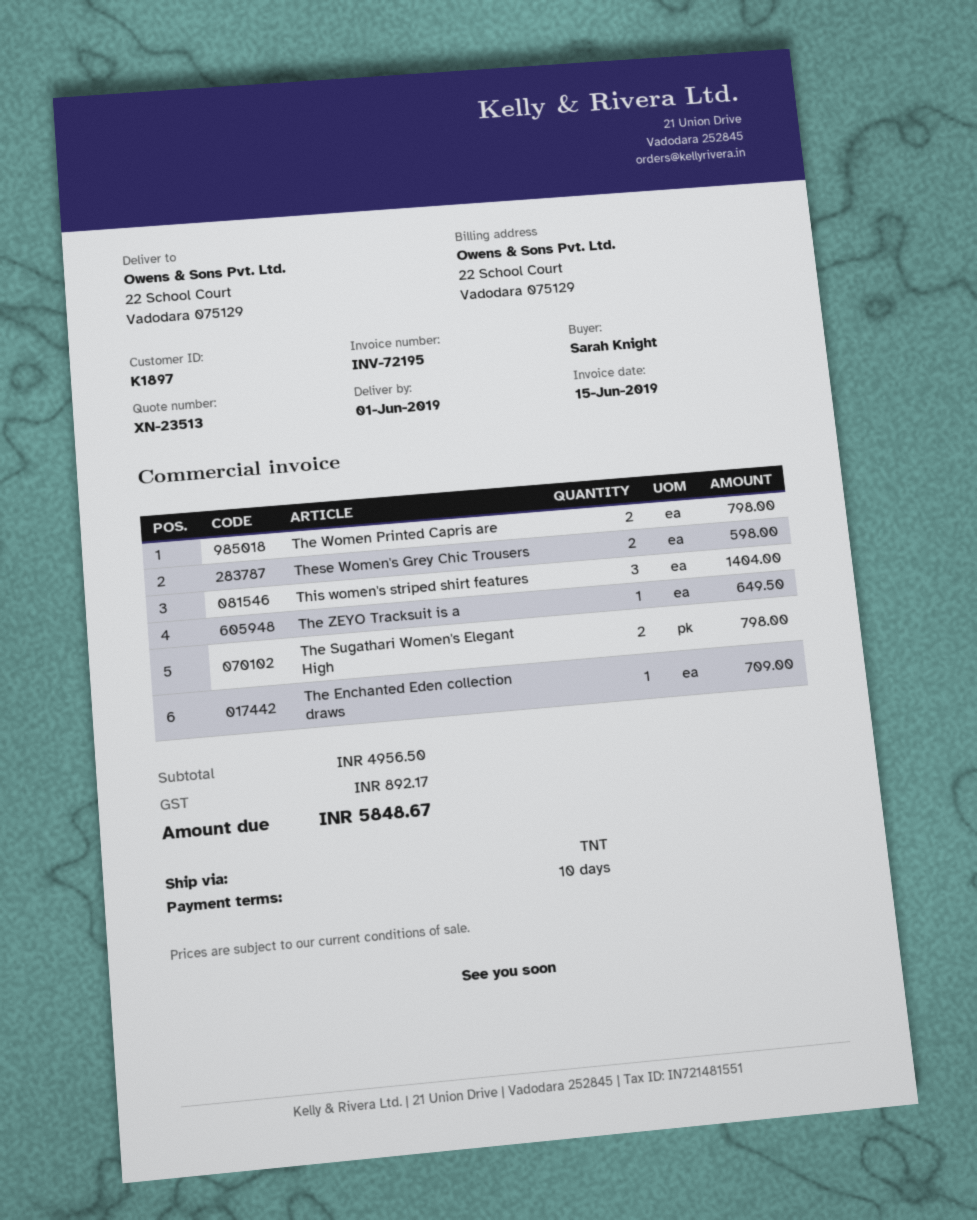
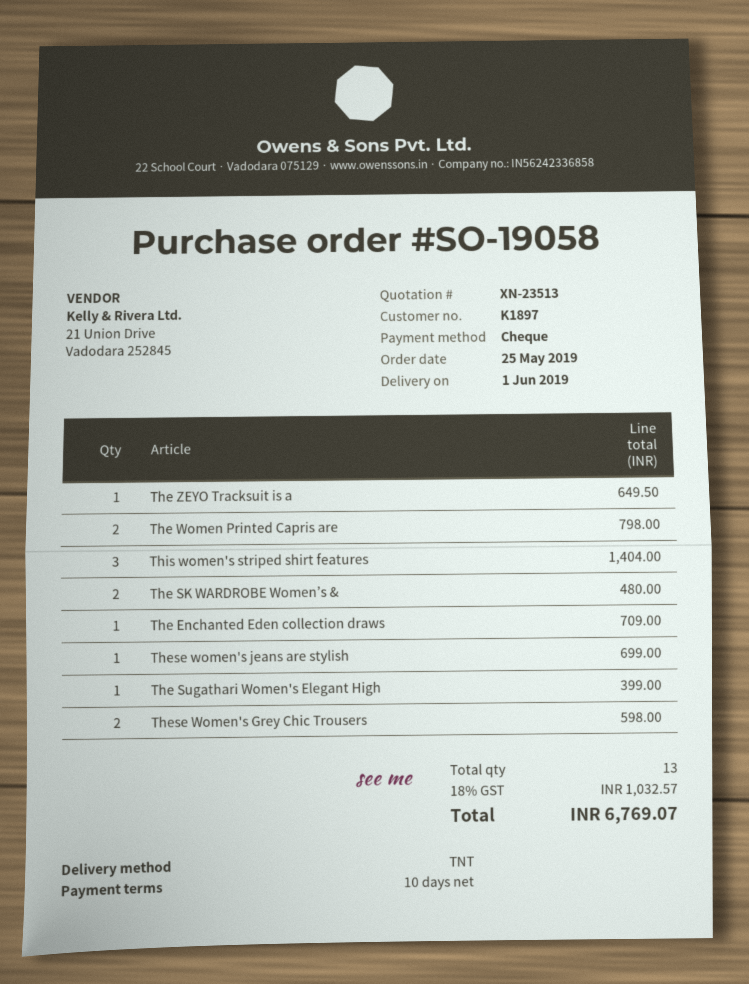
The Sugathari Women's Elegant High: 2 for 798.00 -> 1 for 399.00
The SK WARDROBE Women’s &: none -> 2 for 480.00
These women's jeans are stylish: none -> 1 for 699.00
tax: 892.17 -> 1032.57
total: 5848.67 -> 6769.07

